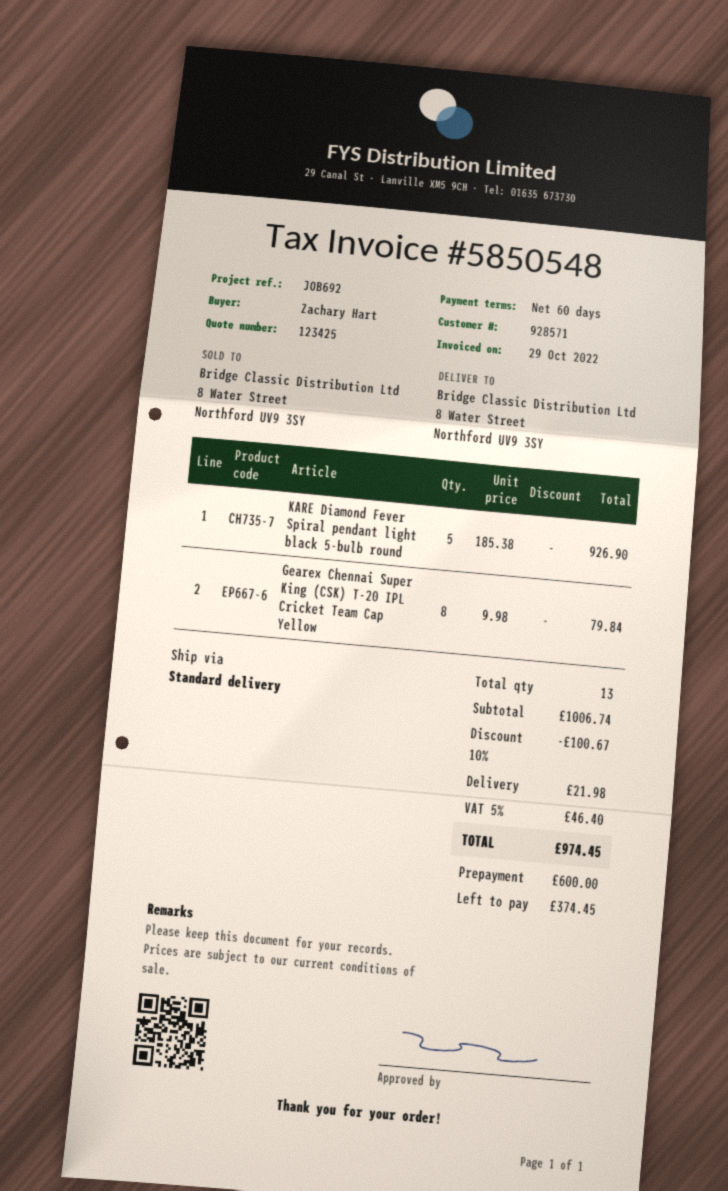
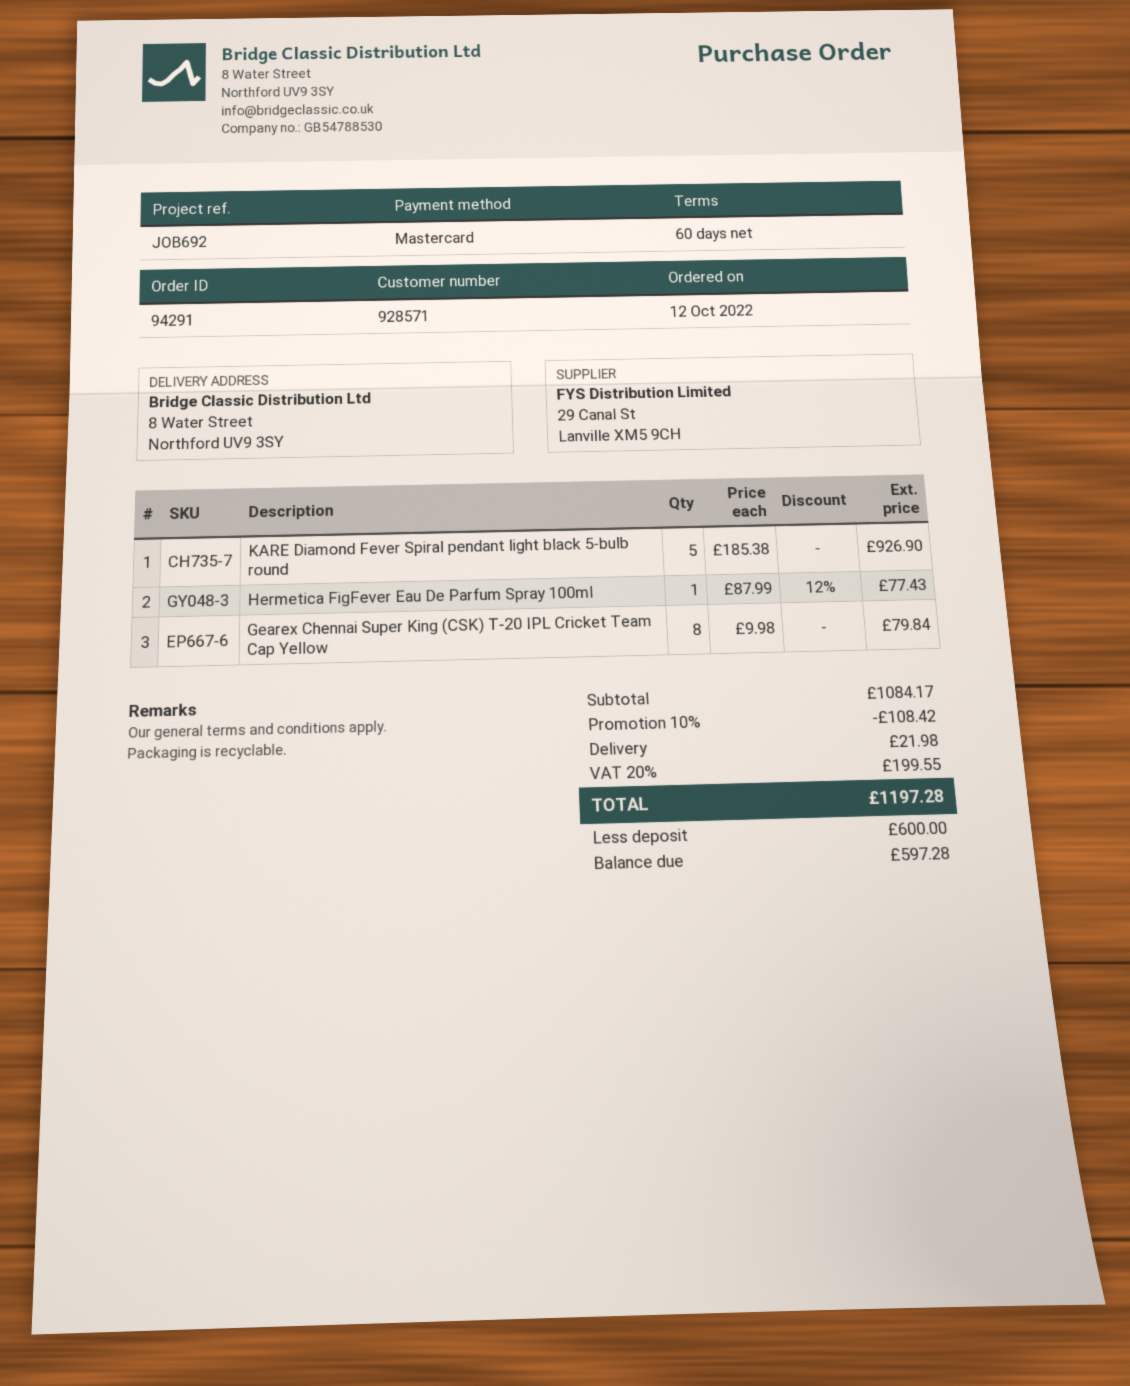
Hermetica FigFever Eau De Parfum Spray 100ml: none -> 1 x 87.99 - 12% = 77.43
subtotal: 1006.74 -> 1084.17
discount: 10% = 100.67 -> 10% = 108.42
tax: 5% = 46.40 -> 20% = 199.55
total: 974.45 -> 1197.28
balance: 374.45 -> 597.28

